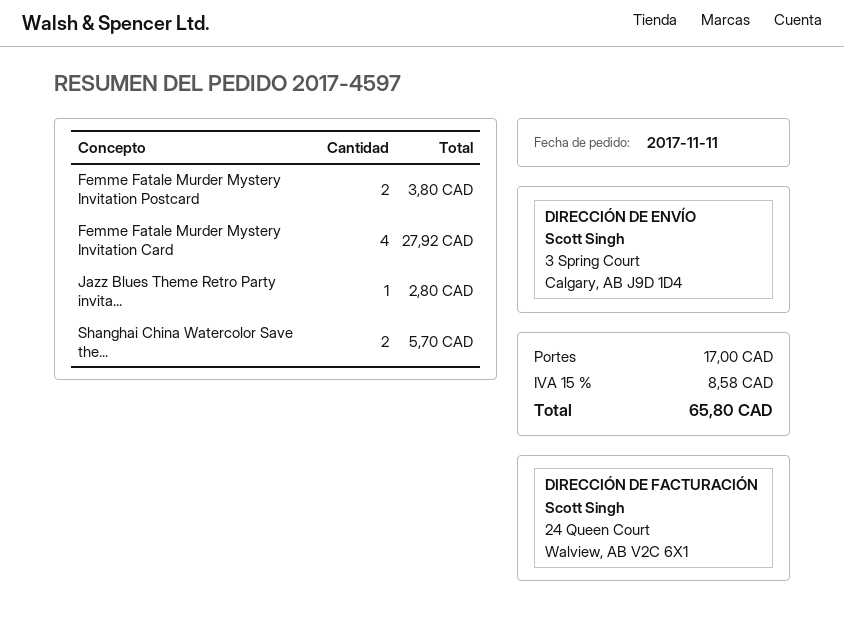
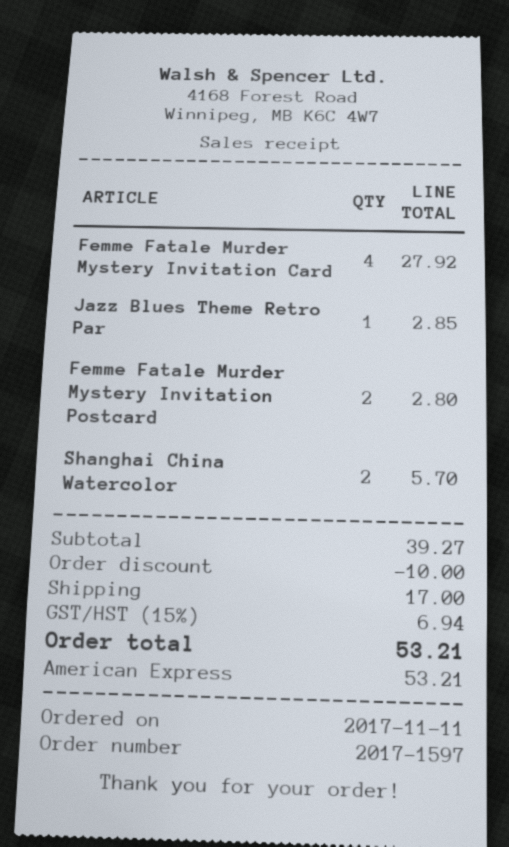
order number: 2017-4597 -> 2017-1597
Femme Fatale Murder Mystery Invitation Postcard: 2 for 3.80 -> 2 for 2.80
Jazz Blues Theme Retro Party invita...: 1 for 2.80 -> 1 for 2.85
discount: none -> 10.00
tax: 15% = 8.58 -> 15% = 6.94
total: 65.80 -> 53.21

